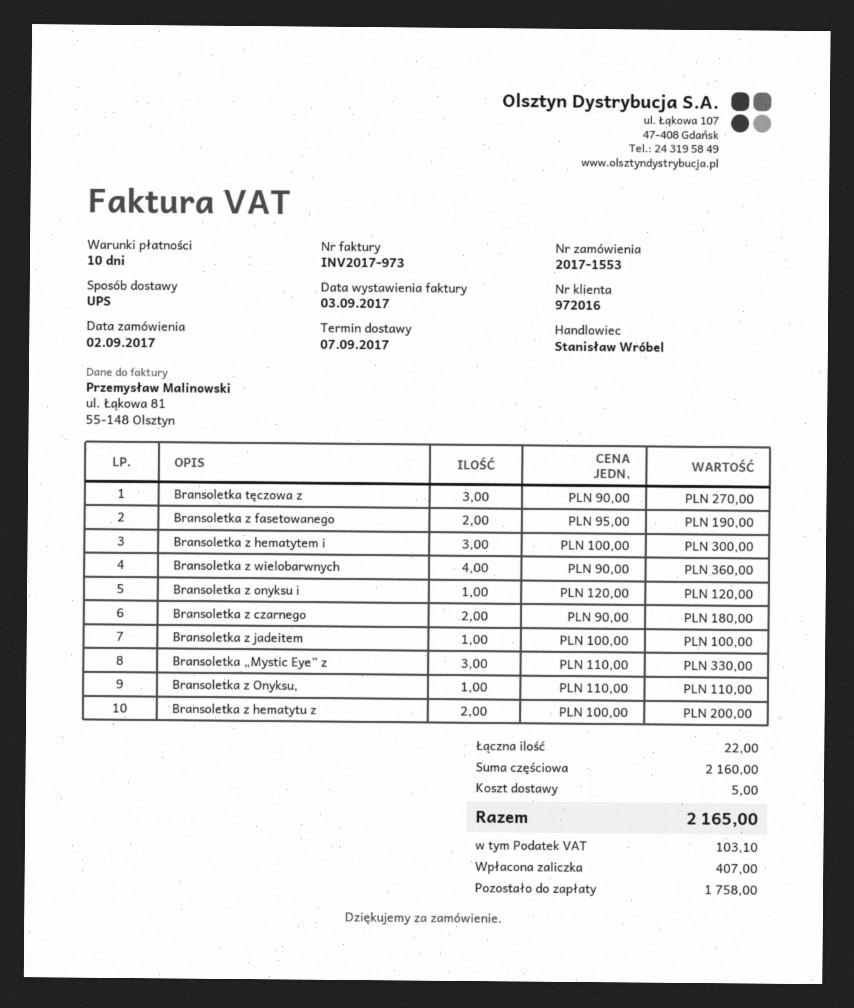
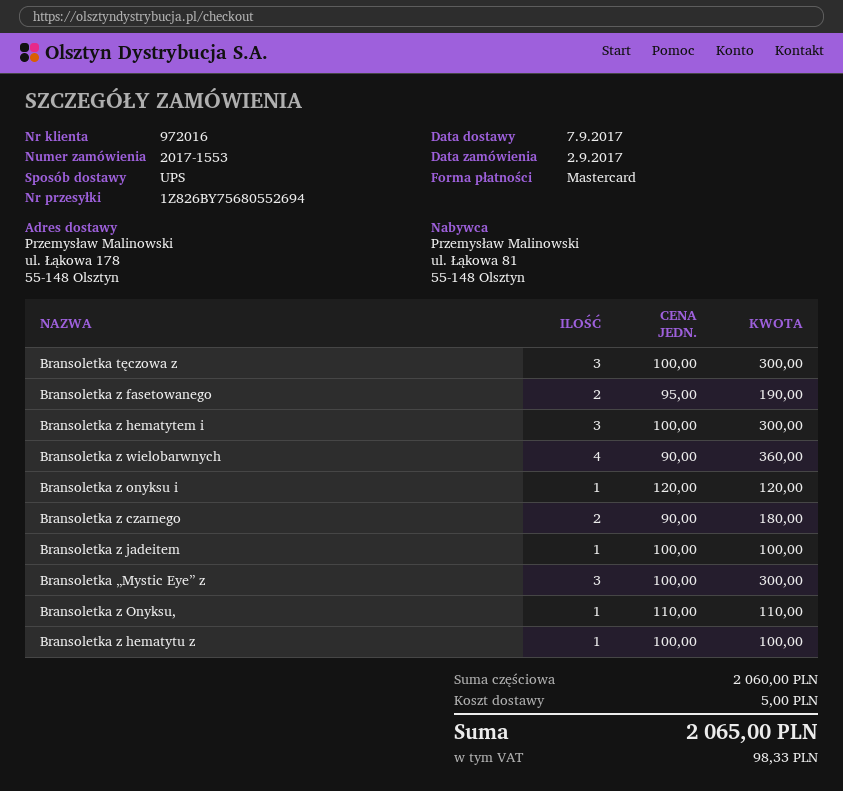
Bransoletka tęczowa z: 3 x 90.00 = 270.00 -> 3 x 100.00 = 300.00
Bransoletka „Mystic Eye” z: 3 x 110.00 = 330.00 -> 3 x 100.00 = 300.00
Bransoletka z hematytu z: 2 x 100.00 = 200.00 -> 1 x 100.00 = 100.00
subtotal: 2160.00 -> 2060.00
tax: 103.10 -> 98.33
total: 2165.00 -> 2065.00

